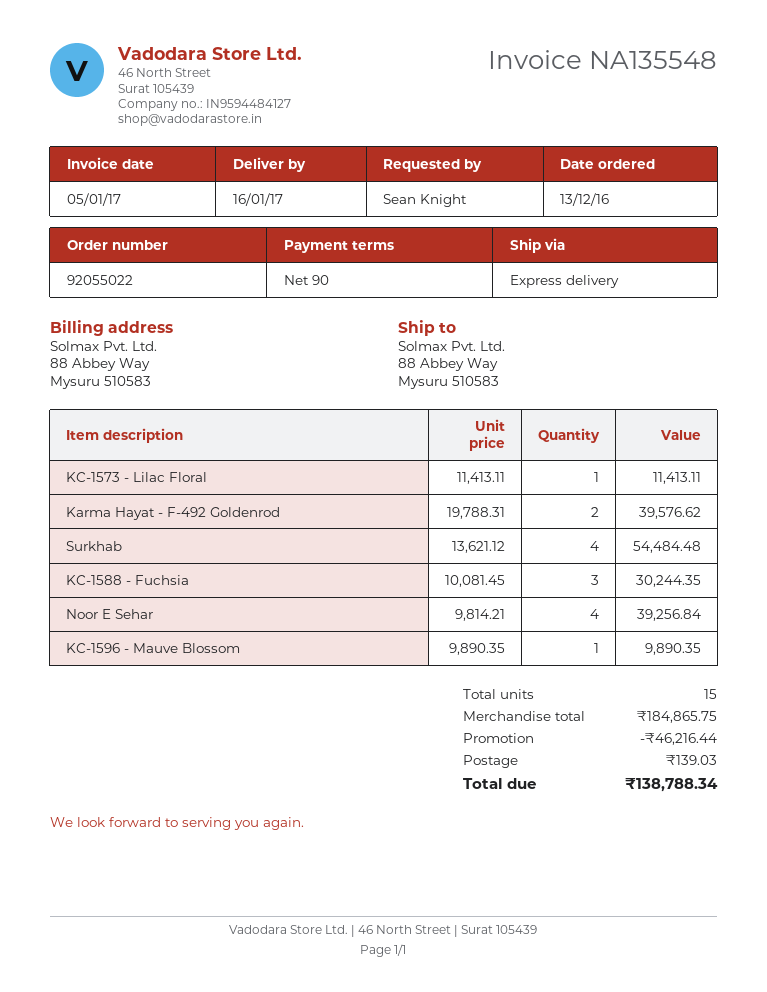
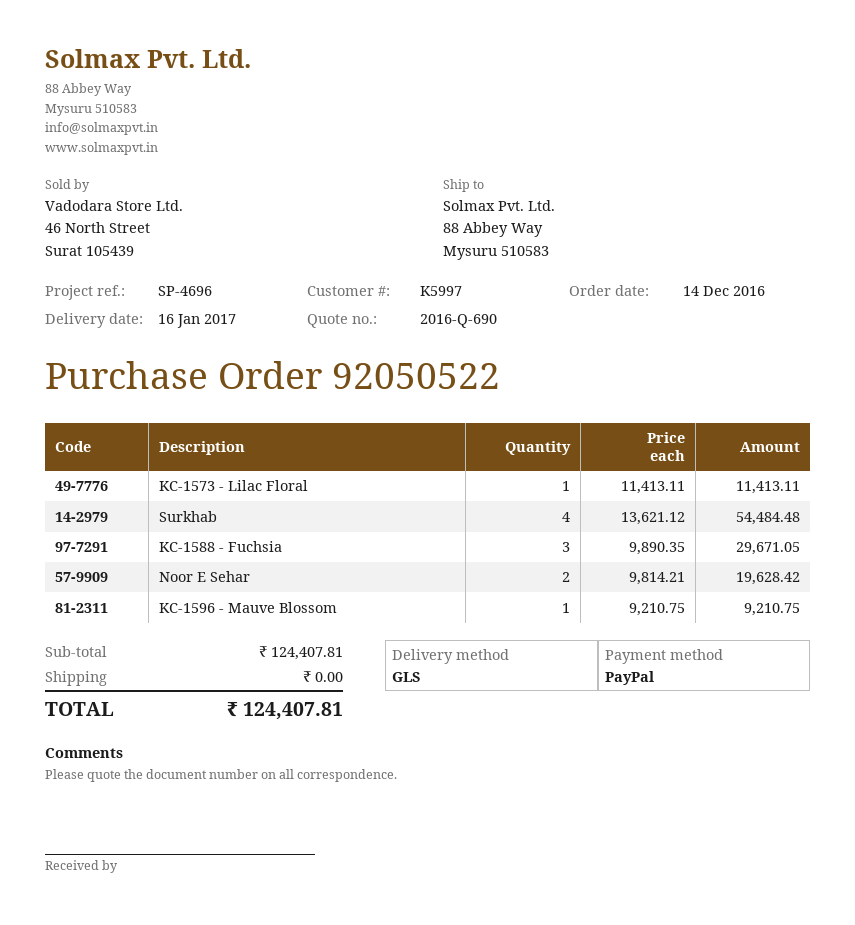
order number: 92055022 -> 92050522
order date: 2016-12-13 -> 2016-12-14
shipping method: express -> GLS
Karma Hayat - F-492 Goldenrod: 2 x 19788.31 = 39576.62 -> none
KC-1588 - Fuchsia: 3 x 10081.45 = 30244.35 -> 3 x 9890.35 = 29671.05
Noor E Sehar: 4 x 9814.21 = 39256.84 -> 2 x 9814.21 = 19628.42
KC-1596 - Mauve Blossom: 1 x 9890.35 = 9890.35 -> 1 x 9210.75 = 9210.75
subtotal: 184865.75 -> 124407.81
discount: 46216.44 -> none
shipping: 139.03 -> 0.00
total: 138788.34 -> 124407.81

